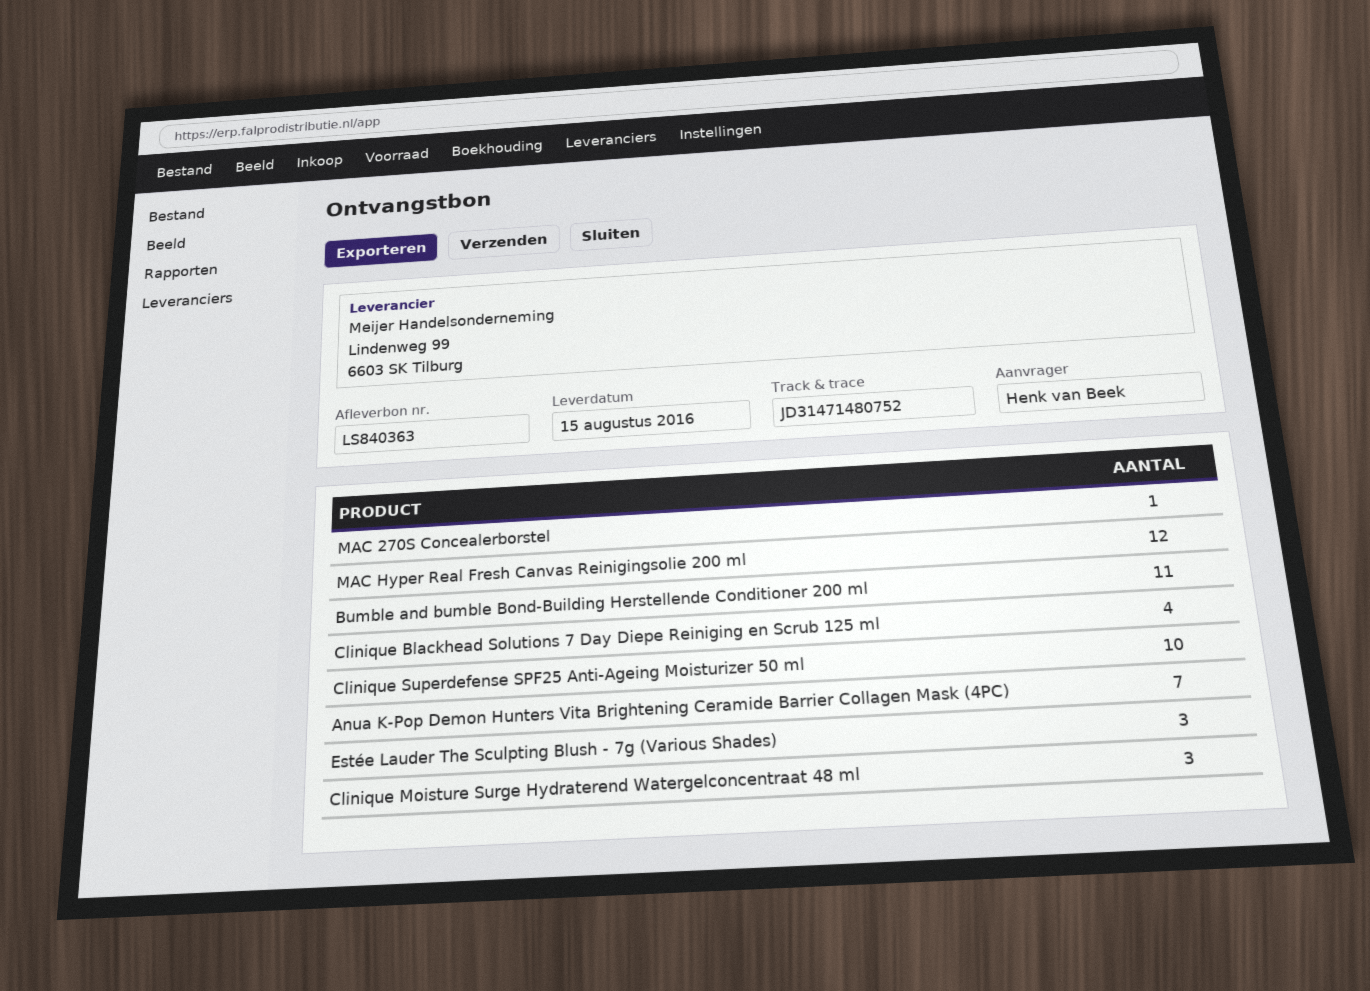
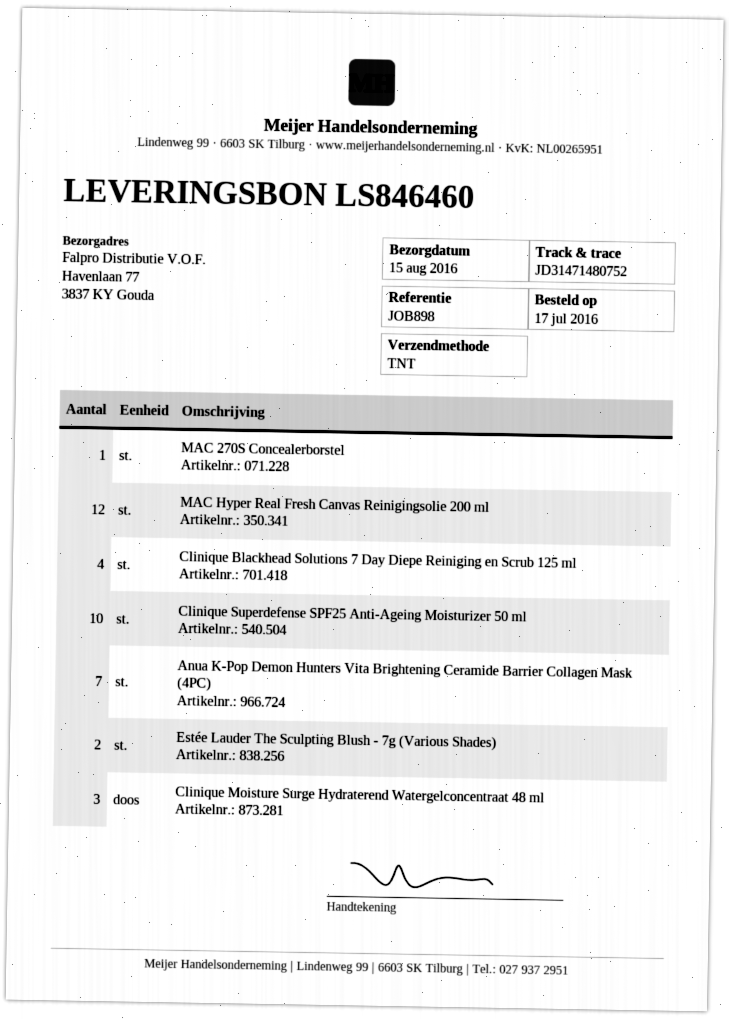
delivery note number: LS840363 -> LS846460
Bumble and bumble Bond-Building Herstellende Conditioner 200 ml: 11 -> none
Estée Lauder The Sculpting Blush - 7g (Various Shades): 3 -> 2

